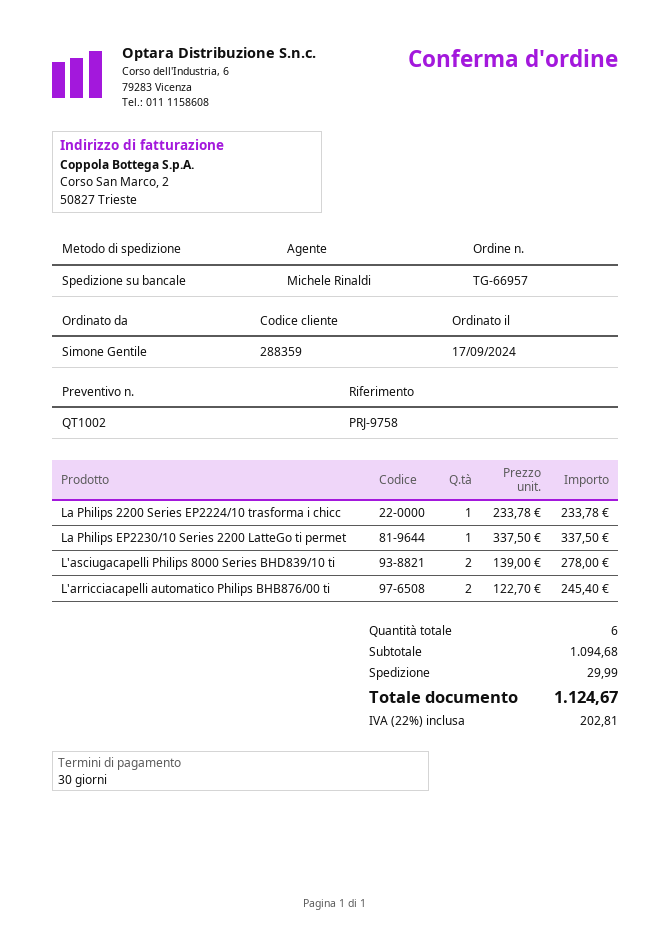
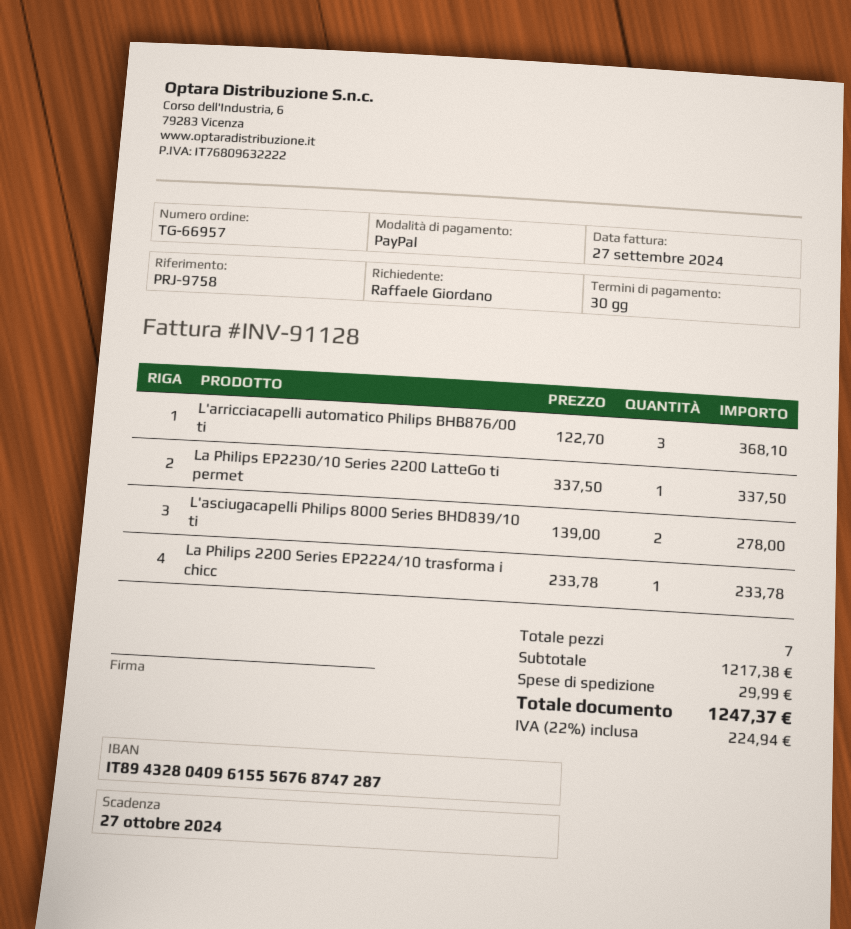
ordered by: Simone Gentile -> Raffaele Giordano
L'arricciacapelli automatico Philips BHB876/00 ti: 2 x 122.70 = 245.40 -> 3 x 122.70 = 368.10
total quantity: 6 -> 7
subtotal: 1094.68 -> 1217.38
tax: 22% = 202.81 -> 22% = 224.94
total: 1124.67 -> 1247.37

